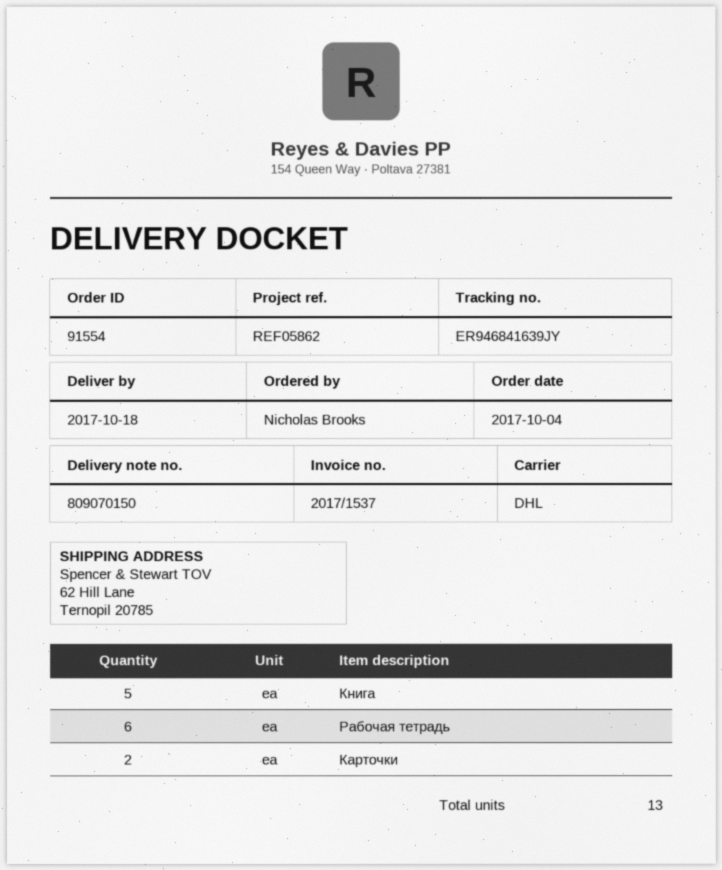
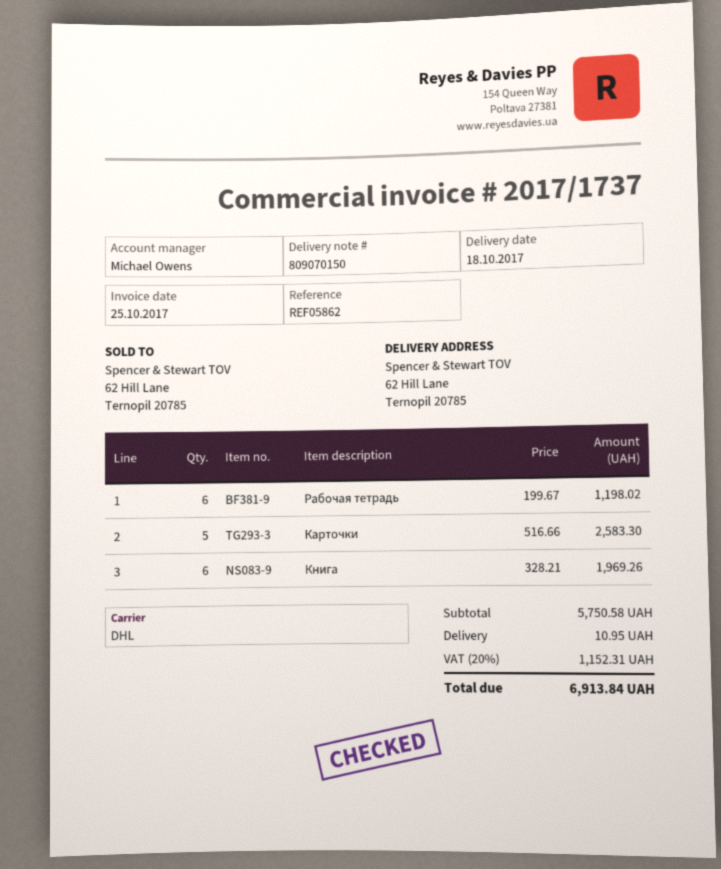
invoice number: 2017/1537 -> 2017/1737
Книга: 5 -> 6
Карточки: 2 -> 5

